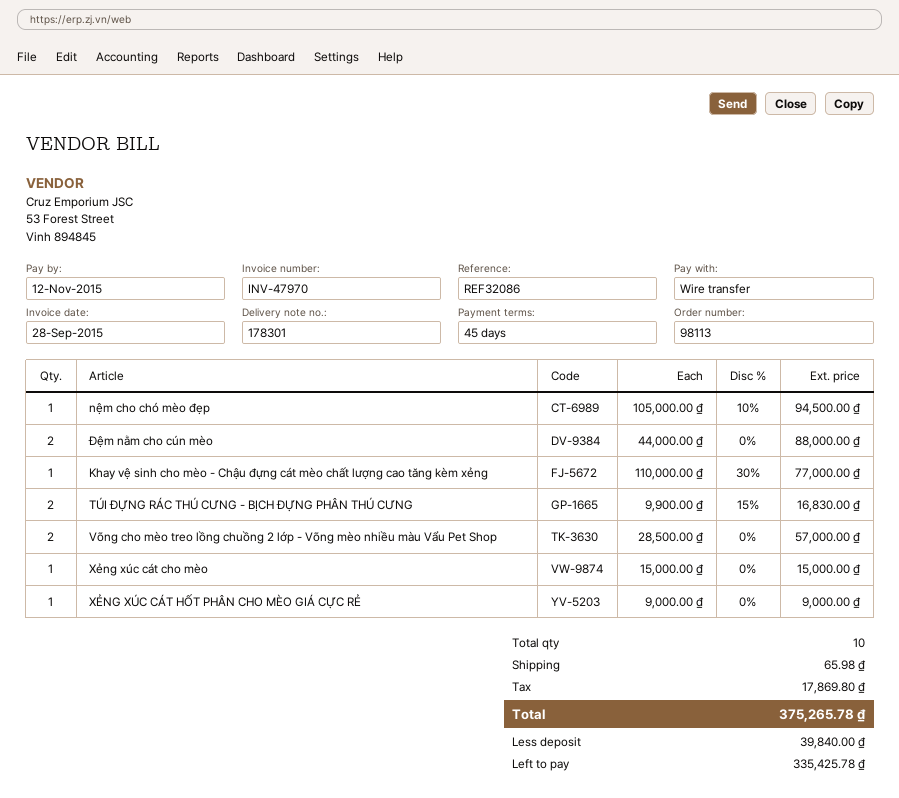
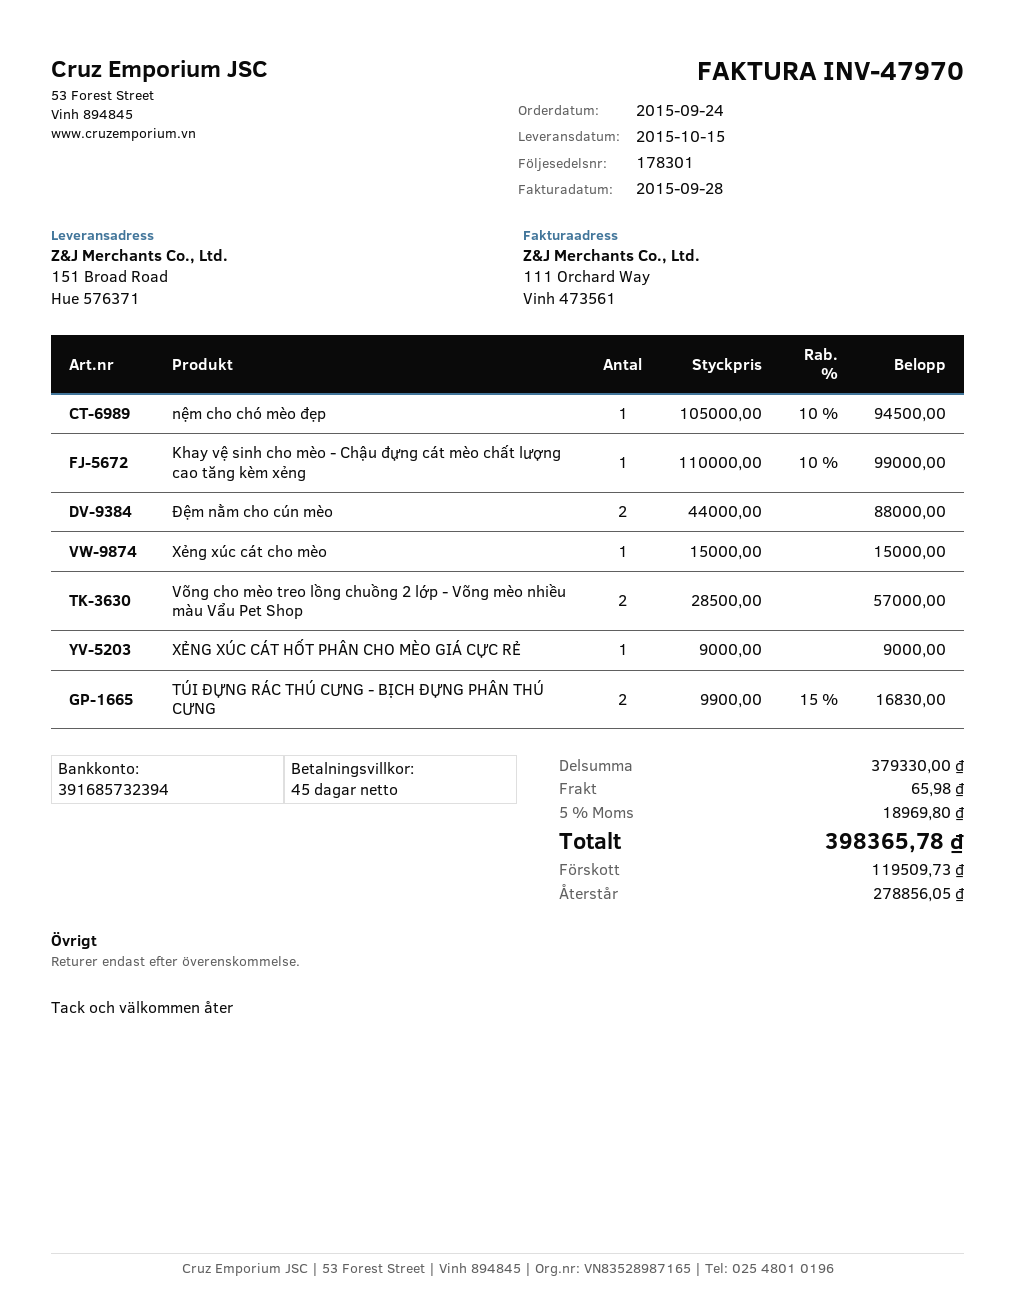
Khay vệ sinh cho mèo - Chậu đựng cát mèo chất lượng cao tăng kèm xẻng: 1 x 110000.00 - 30% = 77000.00 -> 1 x 110000.00 - 10% = 99000.00
tax: 17869.80 -> 18969.80
total: 375265.78 -> 398365.78
deposit: 39840.00 -> 119509.73
balance: 335425.78 -> 278856.05

